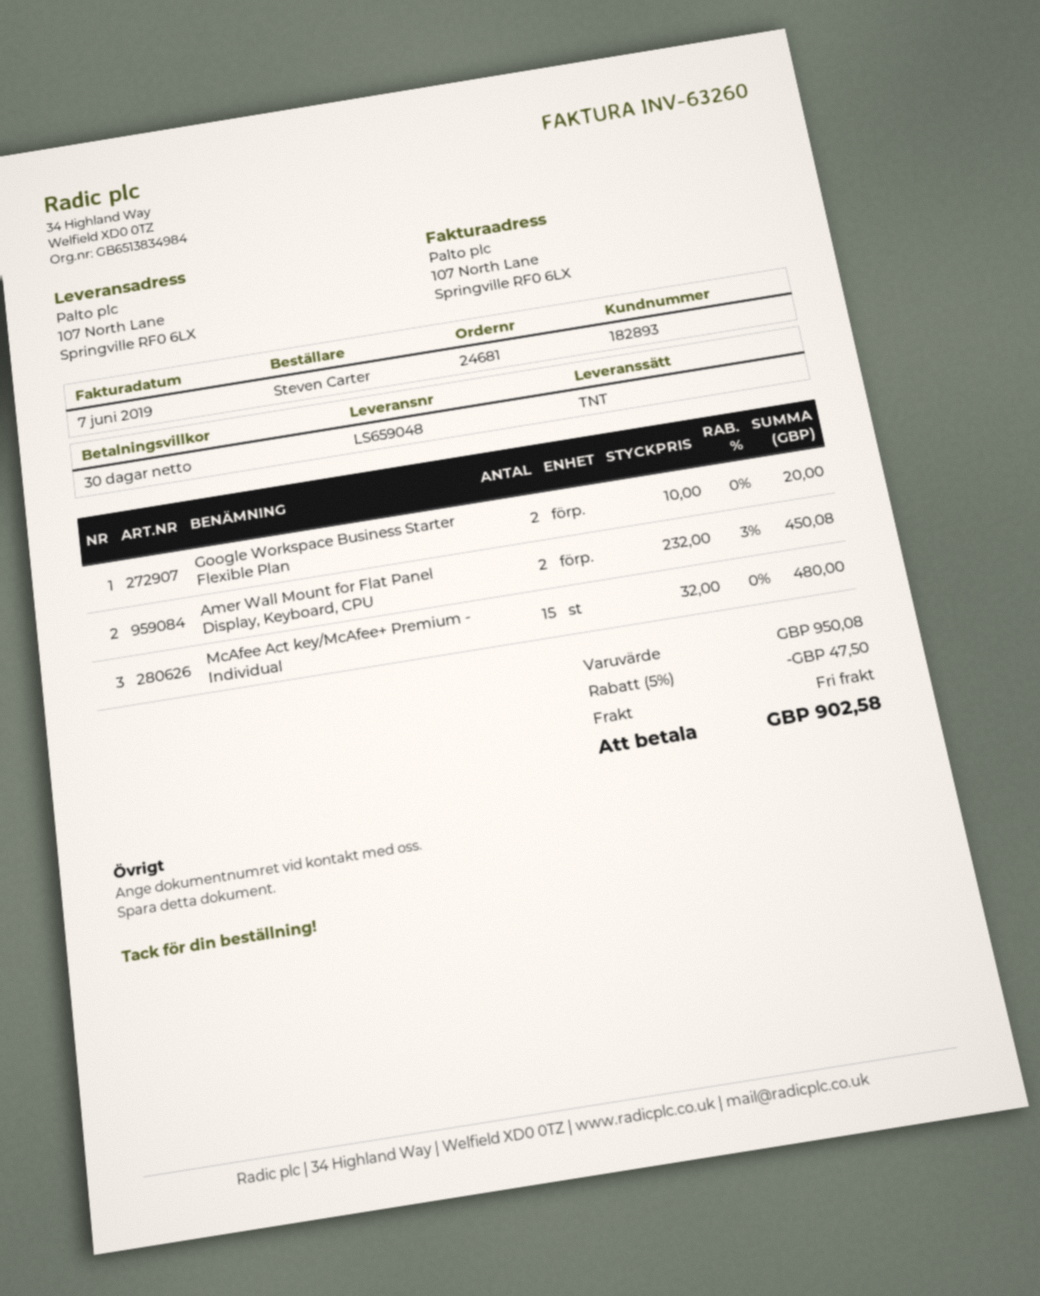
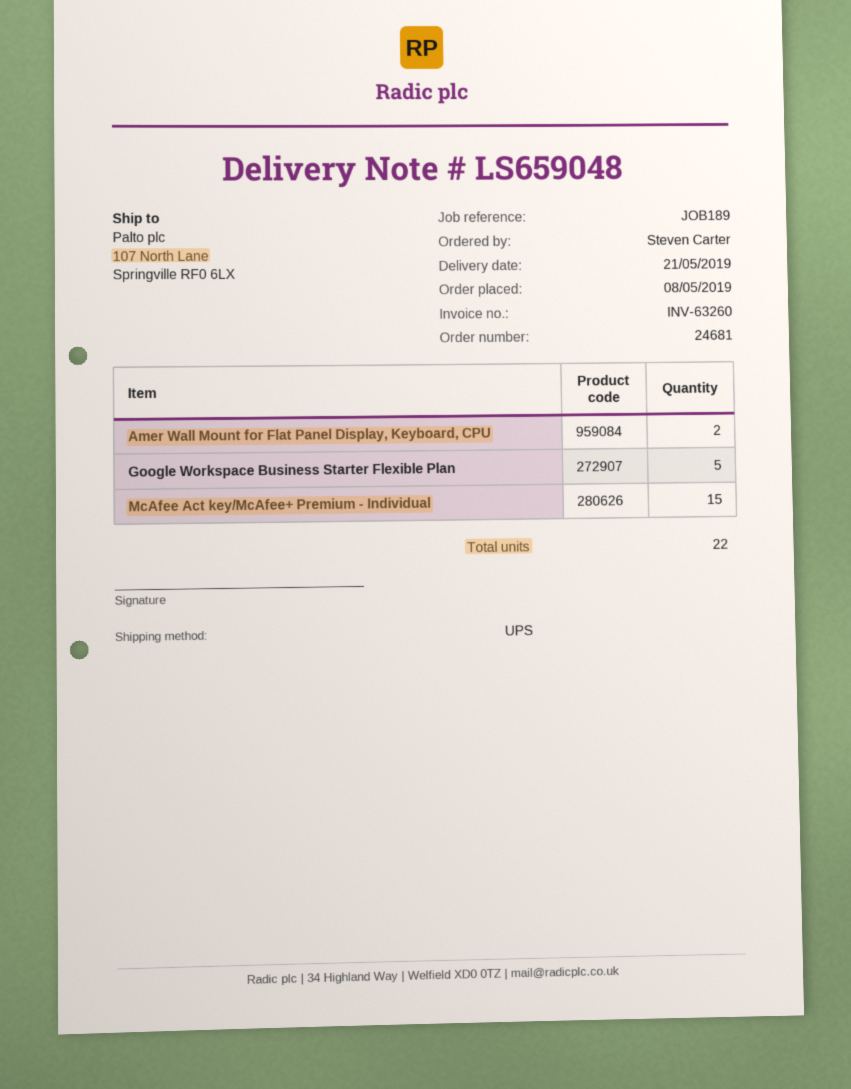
shipping method: TNT -> UPS
Google Workspace Business Starter Flexible Plan: 2 -> 5

